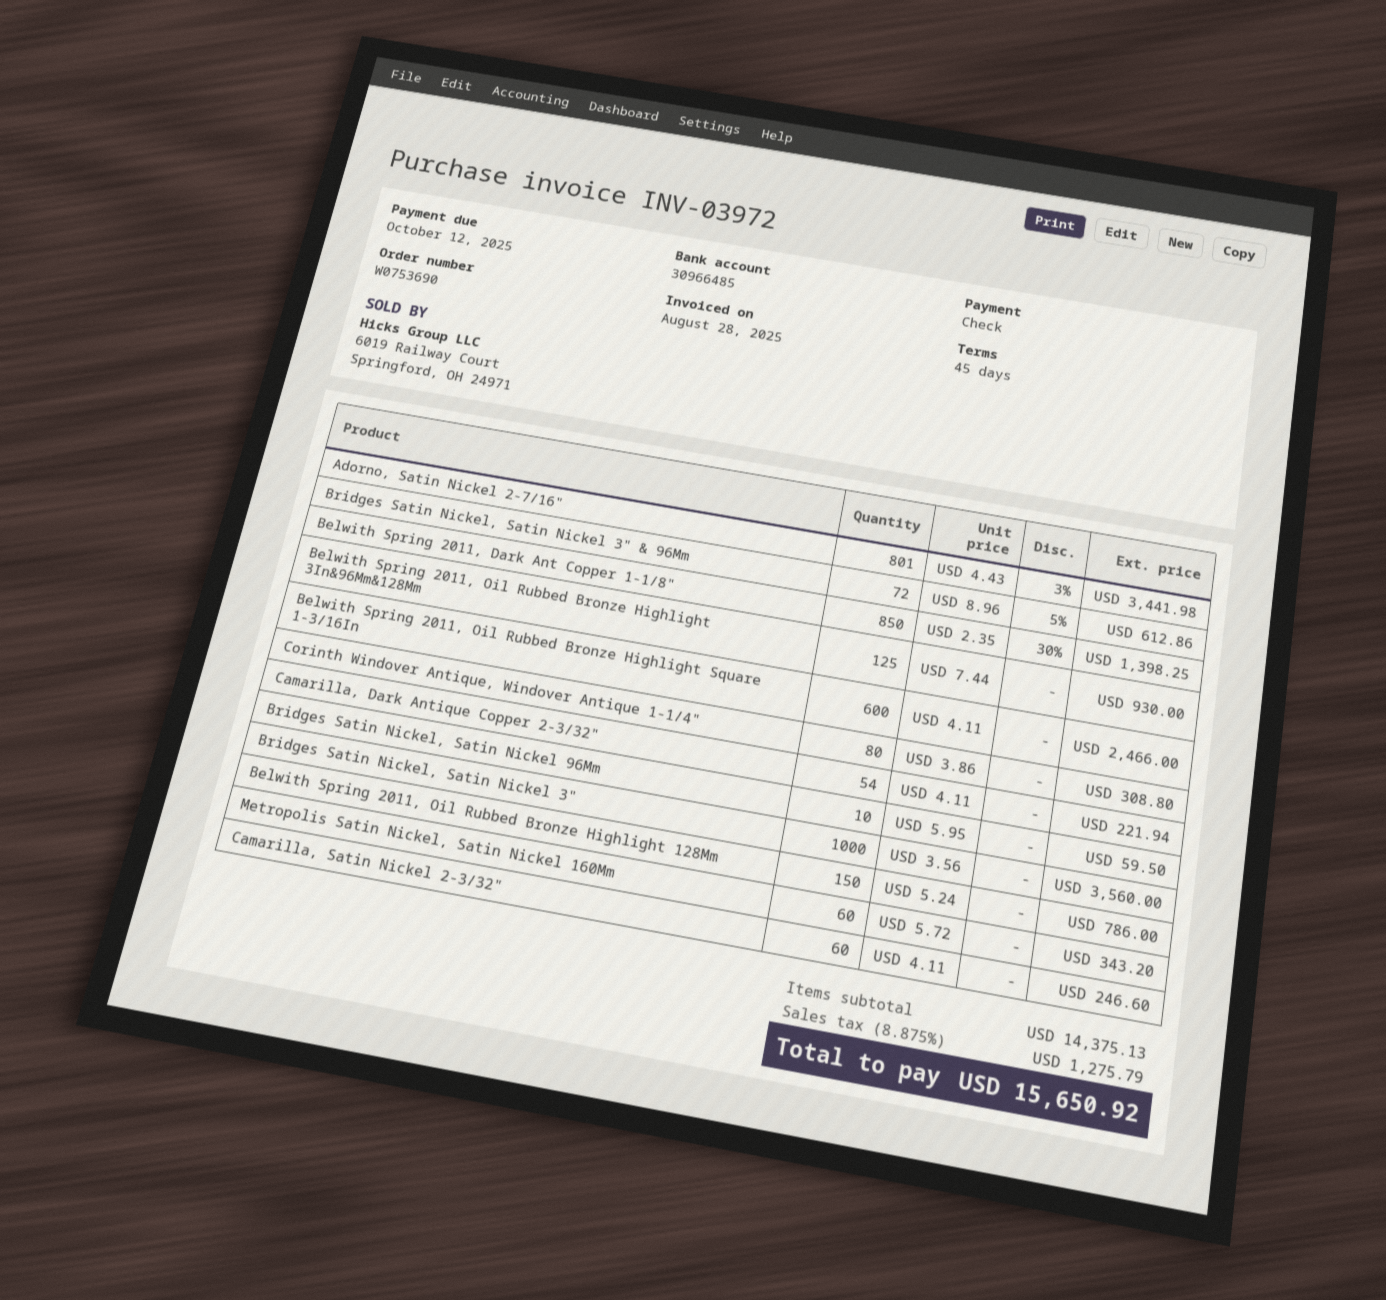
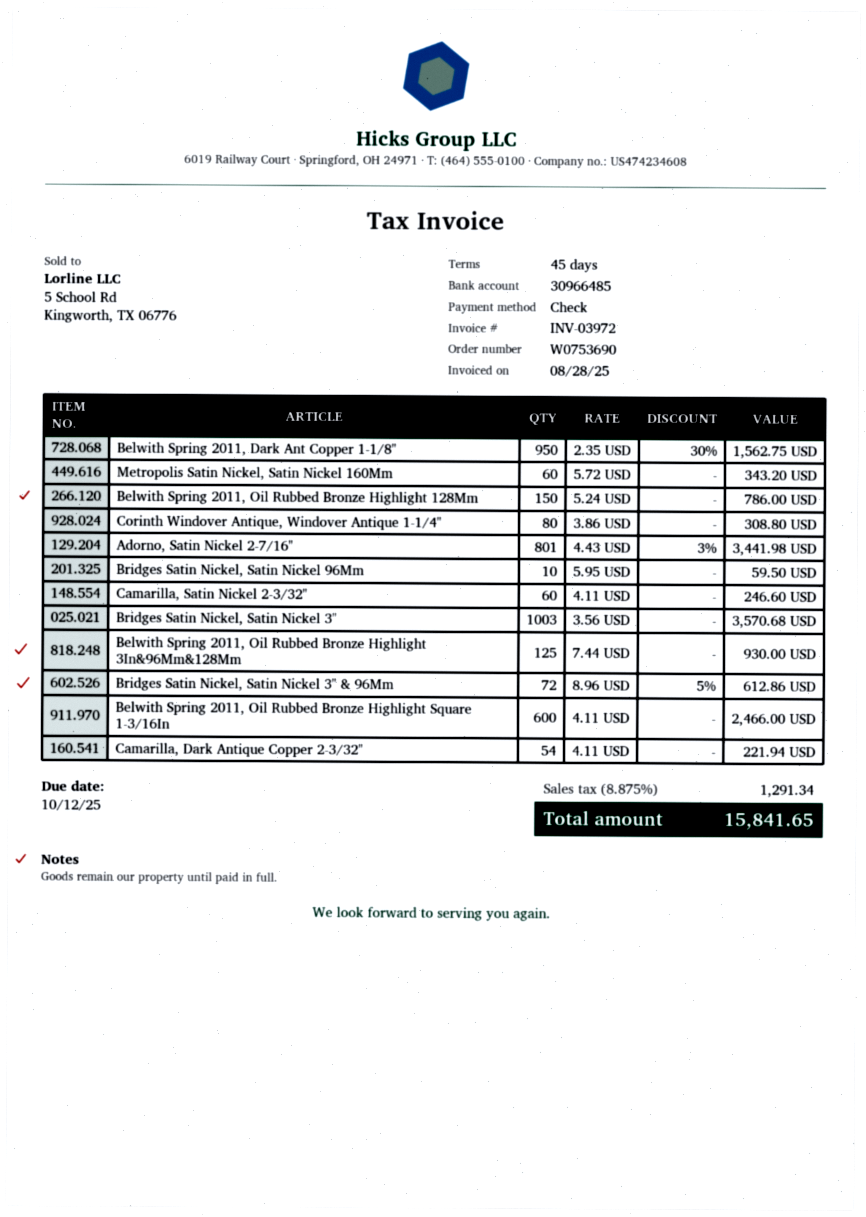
Belwith Spring 2011, Dark Ant Copper 1-1/8": 850 x 2.35 - 30% = 1398.25 -> 950 x 2.35 - 30% = 1562.75
Bridges Satin Nickel, Satin Nickel 3": 1000 x 3.56 = 3560.00 -> 1003 x 3.56 = 3570.68
tax: 8.875% = 1275.79 -> 8.875% = 1291.34
total: 15650.92 -> 15841.65

